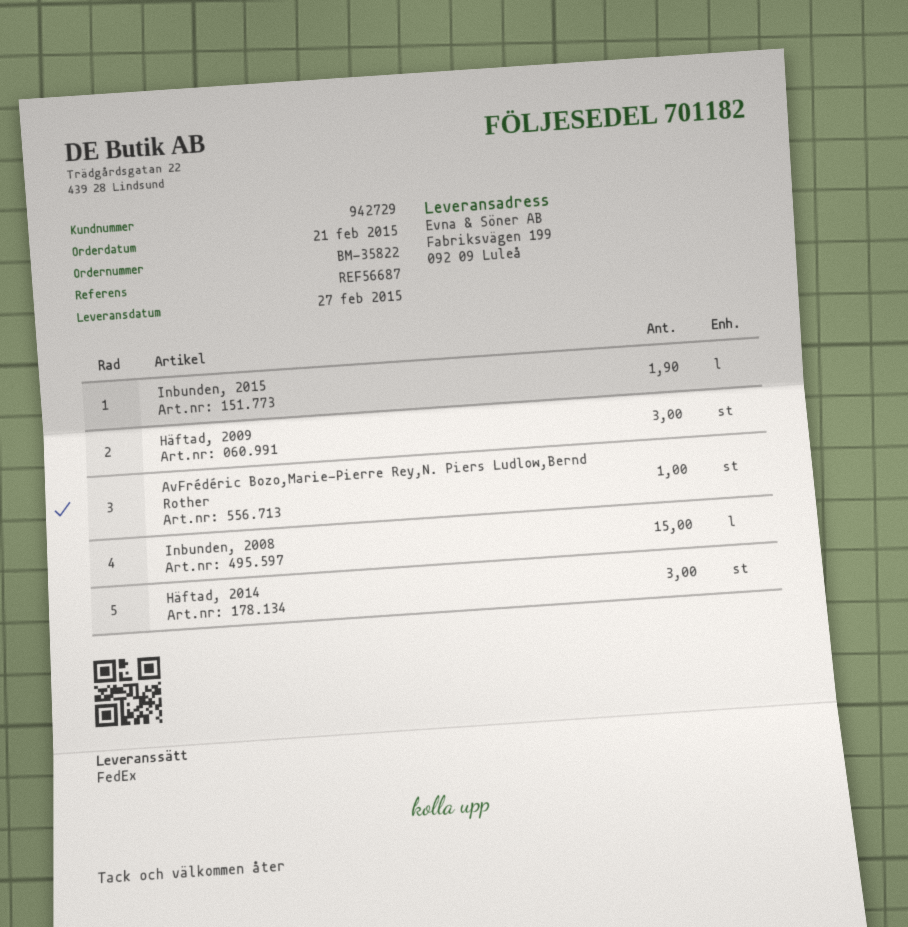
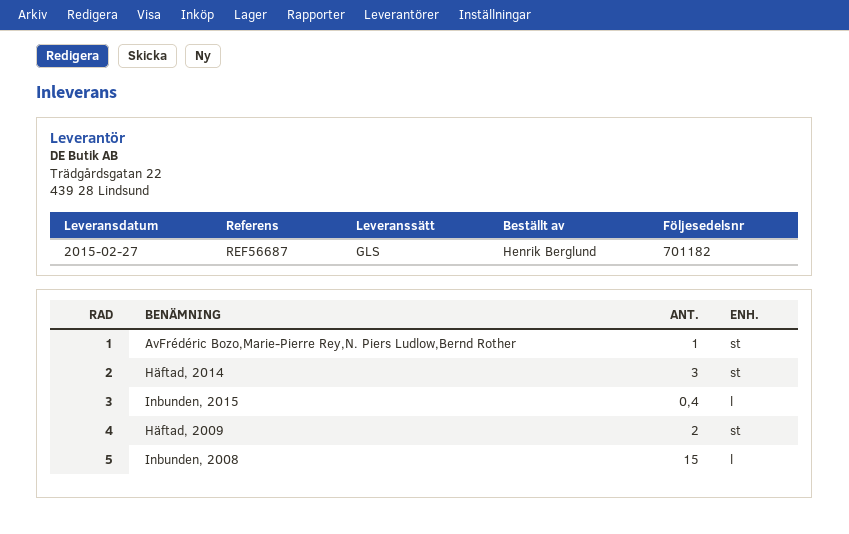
shipping method: FedEx -> GLS
Inbunden, 2015: 1.9 -> 0.4
Häftad, 2009: 3 -> 2

